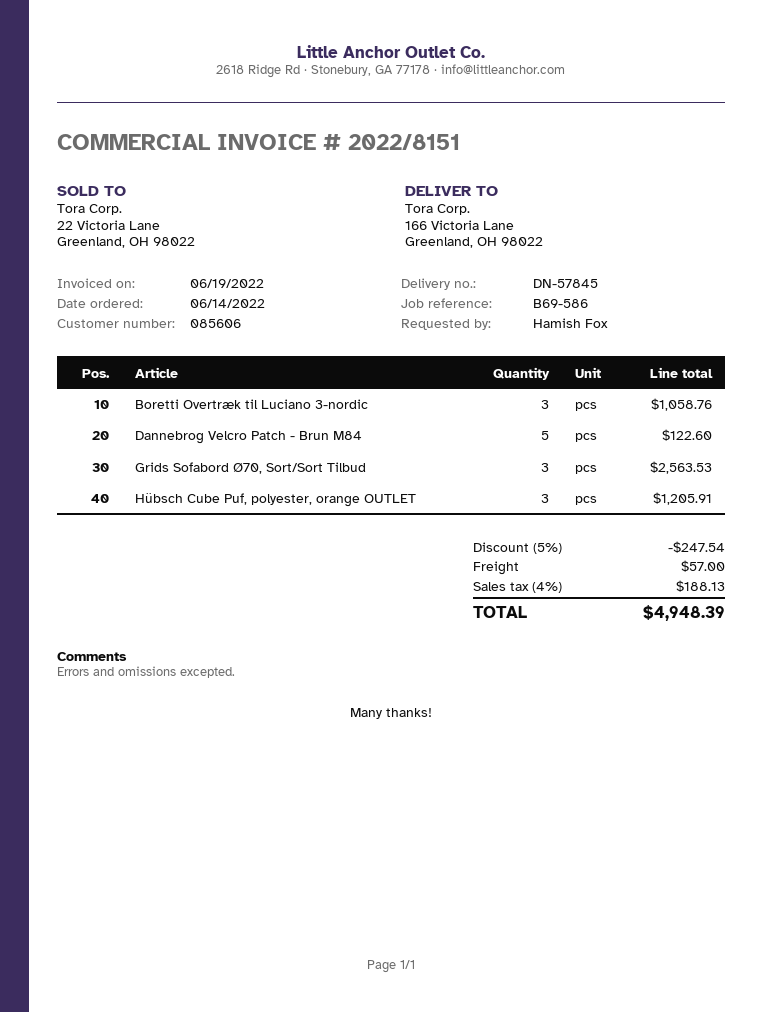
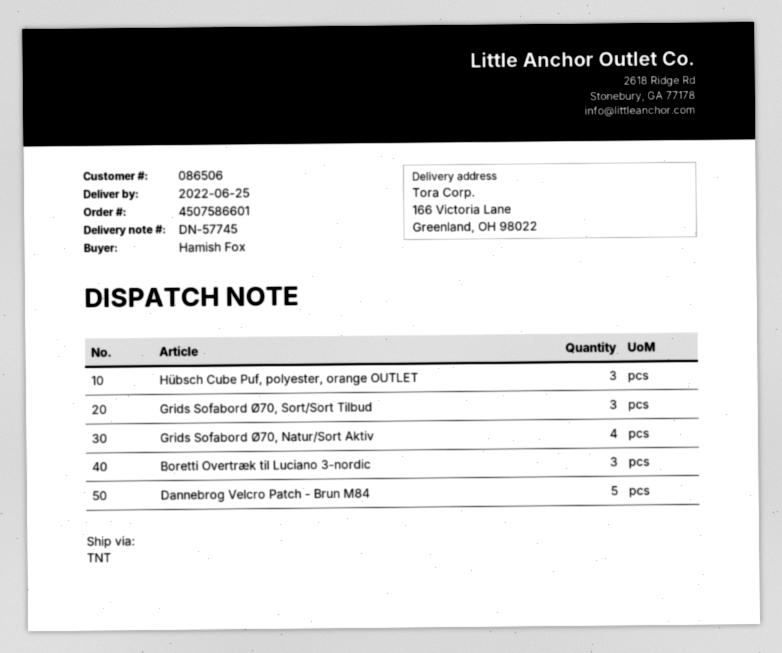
delivery note number: DN-57845 -> DN-57745
customer number: 085606 -> 086506
Grids Sofabord Ø70, Natur/Sort Aktiv: none -> 4

